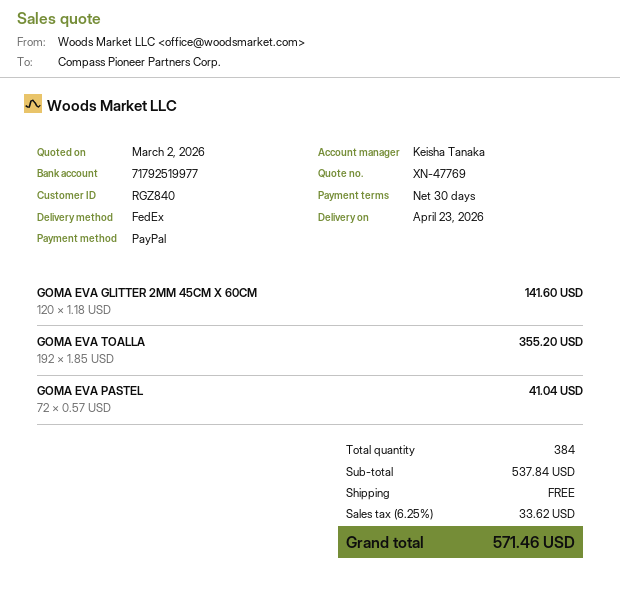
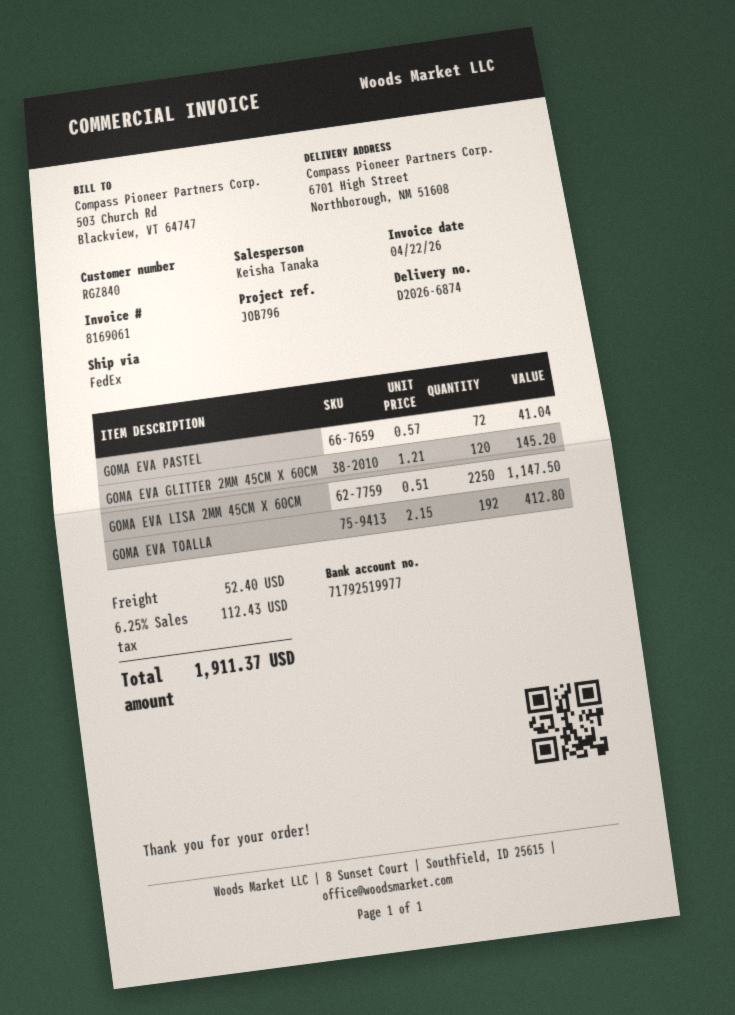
GOMA EVA GLITTER 2MM 45CM X 60CM: 120 x 1.18 = 141.60 -> 120 x 1.21 = 145.20
GOMA EVA TOALLA: 192 x 1.85 = 355.20 -> 192 x 2.15 = 412.80
GOMA EVA LISA 2MM 45CM X 60CM: none -> 2250 x 0.51 = 1147.50
shipping: 0.00 -> 52.40
tax: 6.25% = 33.62 -> 6.25% = 112.43
total: 571.46 -> 1911.37

